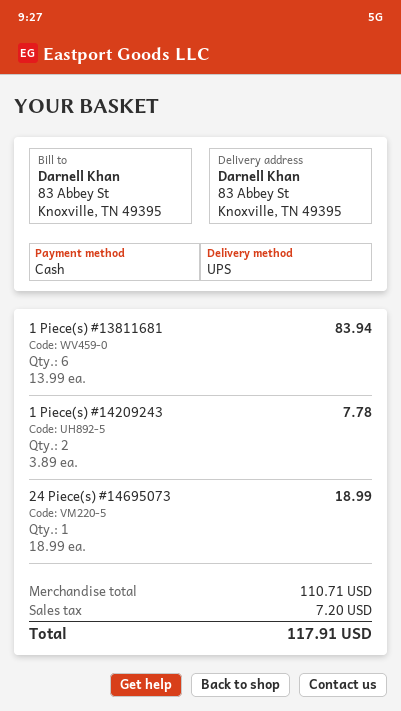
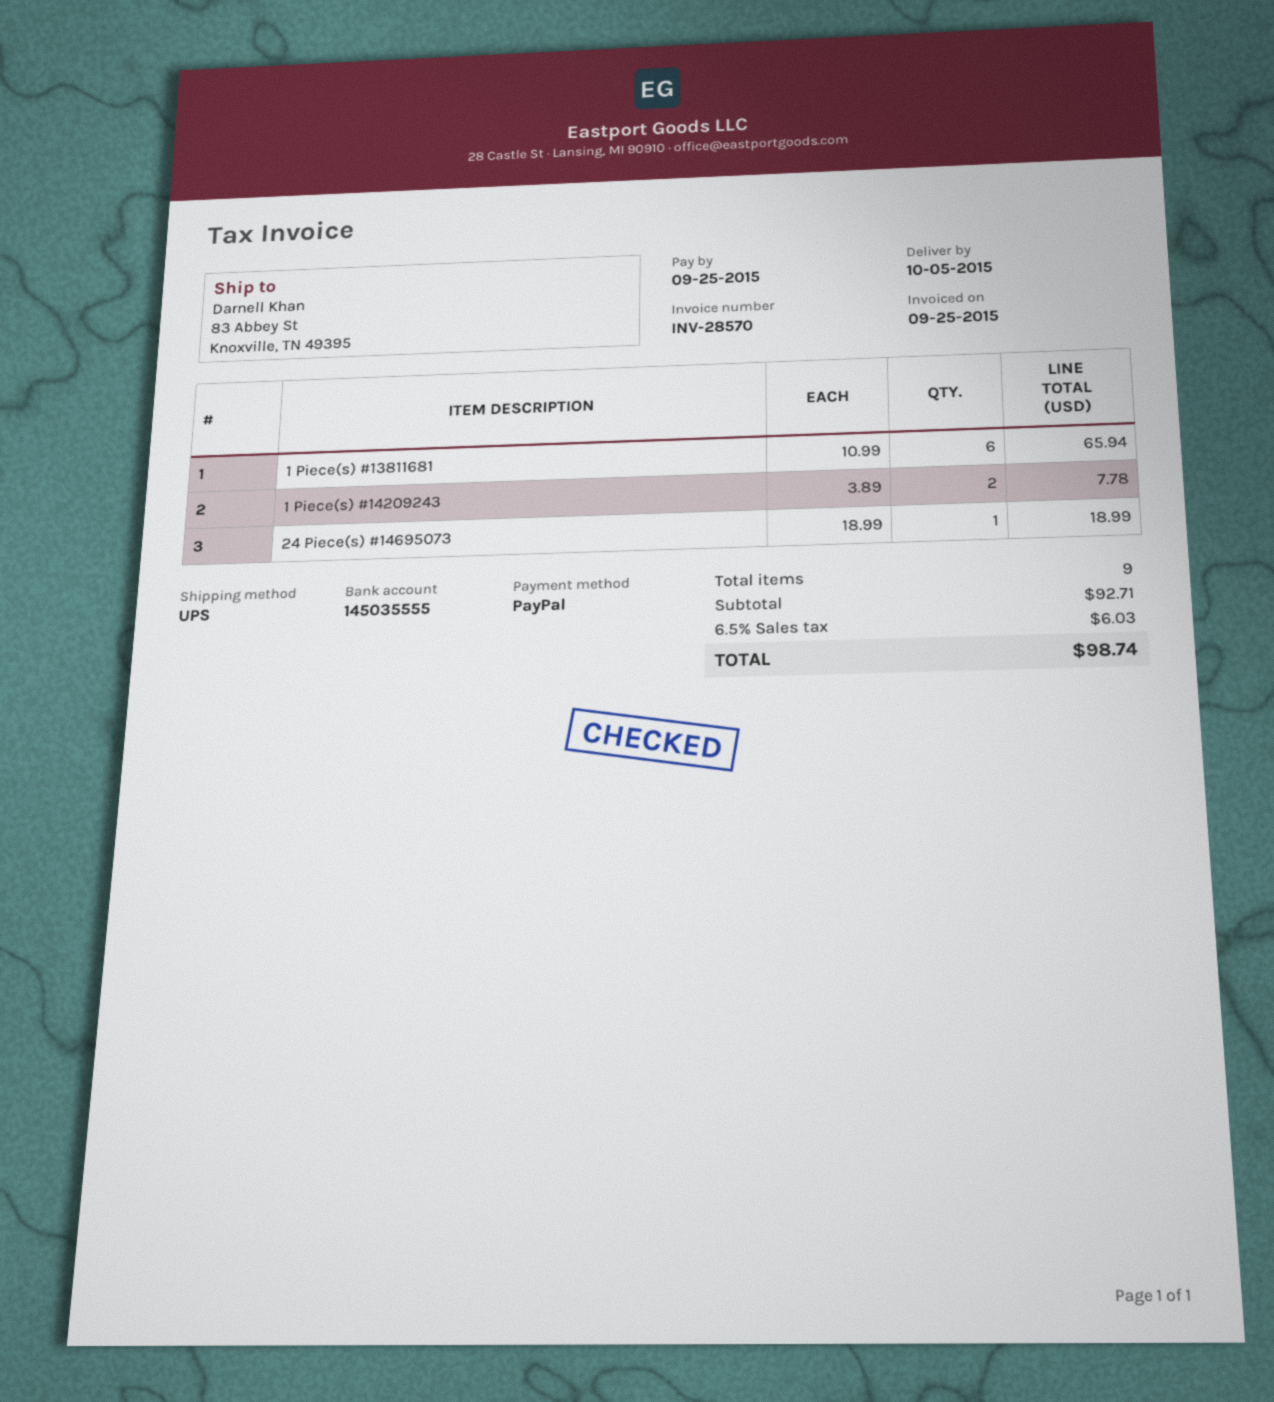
payment method: cash -> PayPal
1 Piece(s) #13811681: 6 x 13.99 = 83.94 -> 6 x 10.99 = 65.94
subtotal: 110.71 -> 92.71
tax: 7.20 -> 6.03
total: 117.91 -> 98.74

